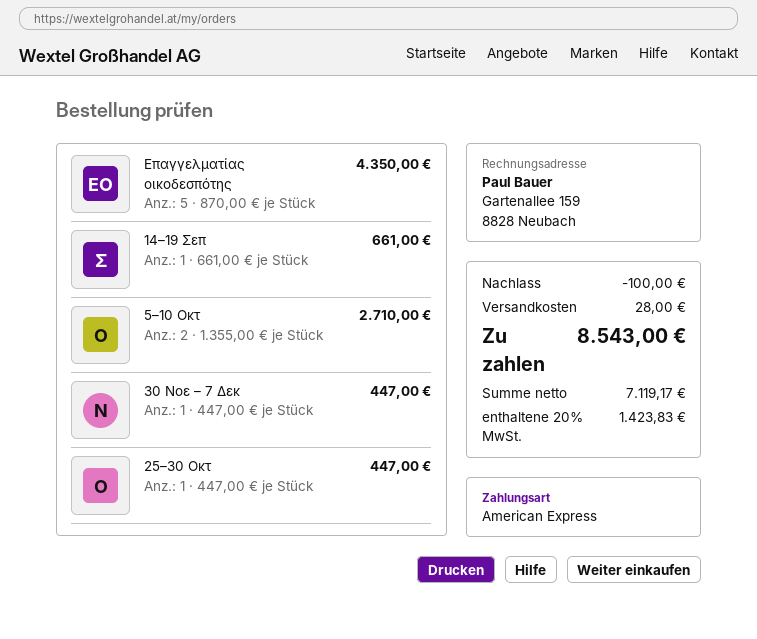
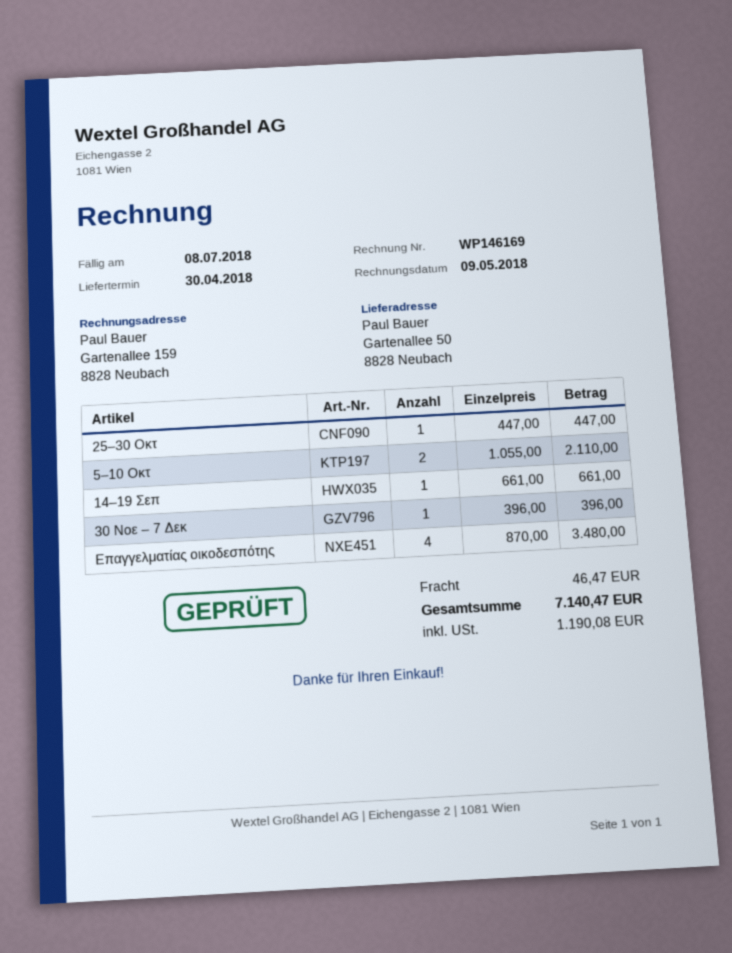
Επαγγελματίας οικοδεσπότης: 5 x 870.00 = 4350.00 -> 4 x 870.00 = 3480.00
5–10 Οκτ: 2 x 1355.00 = 2710.00 -> 2 x 1055.00 = 2110.00
30 Νοε – 7 Δεκ: 1 x 447.00 = 447.00 -> 1 x 396.00 = 396.00
discount: 100.00 -> none
shipping: 28.00 -> 46.47
tax: 1423.83 -> 1190.08
total: 8543.00 -> 7140.47

